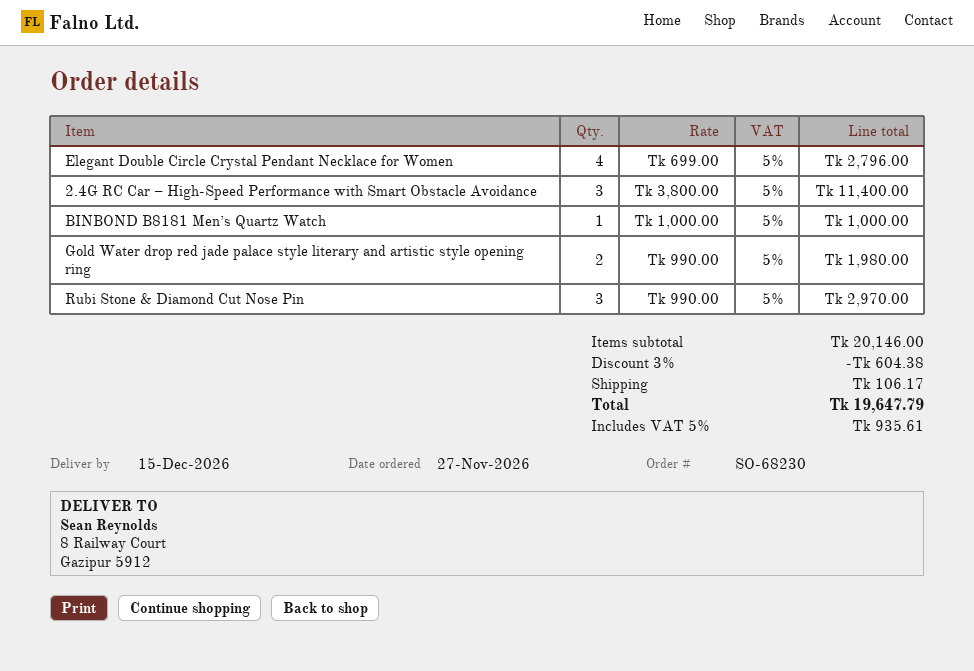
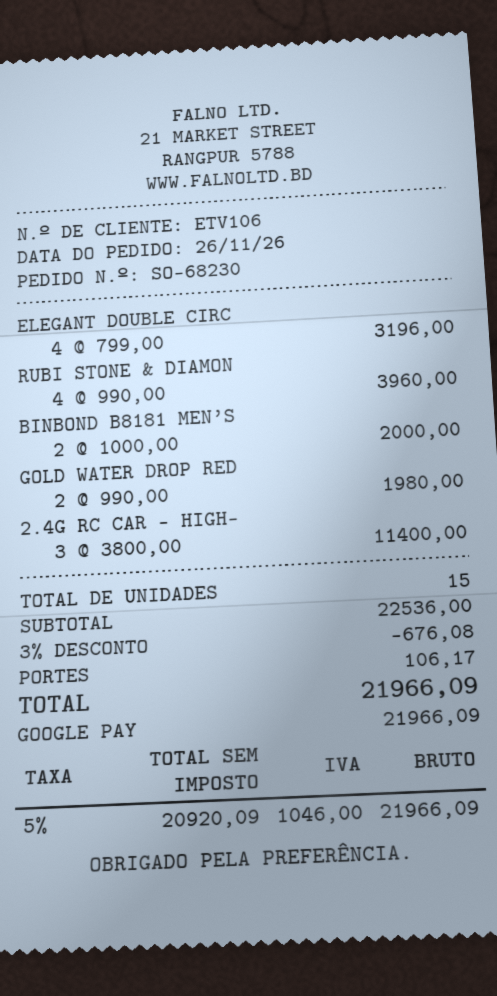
order date: 2026-11-27 -> 2026-11-26
Elegant Double Circle Crystal Pendant Necklace for Women: 4 x 699.00 = 2796.00 -> 4 x 799.00 = 3196.00
BINBOND B8181 Men’s Quartz Watch: 1 x 1000.00 = 1000.00 -> 2 x 1000.00 = 2000.00
Rubi Stone & Diamond Cut Nose Pin: 3 x 990.00 = 2970.00 -> 4 x 990.00 = 3960.00
subtotal: 20146.00 -> 22536.00
discount: 3% = 604.38 -> 3% = 676.08
tax: 5% = 935.61 -> 5% = 1046.00
total: 19647.79 -> 21966.09

